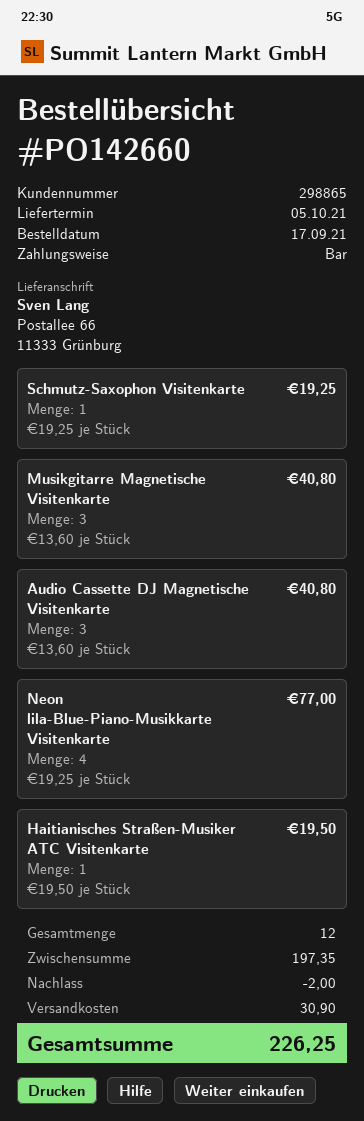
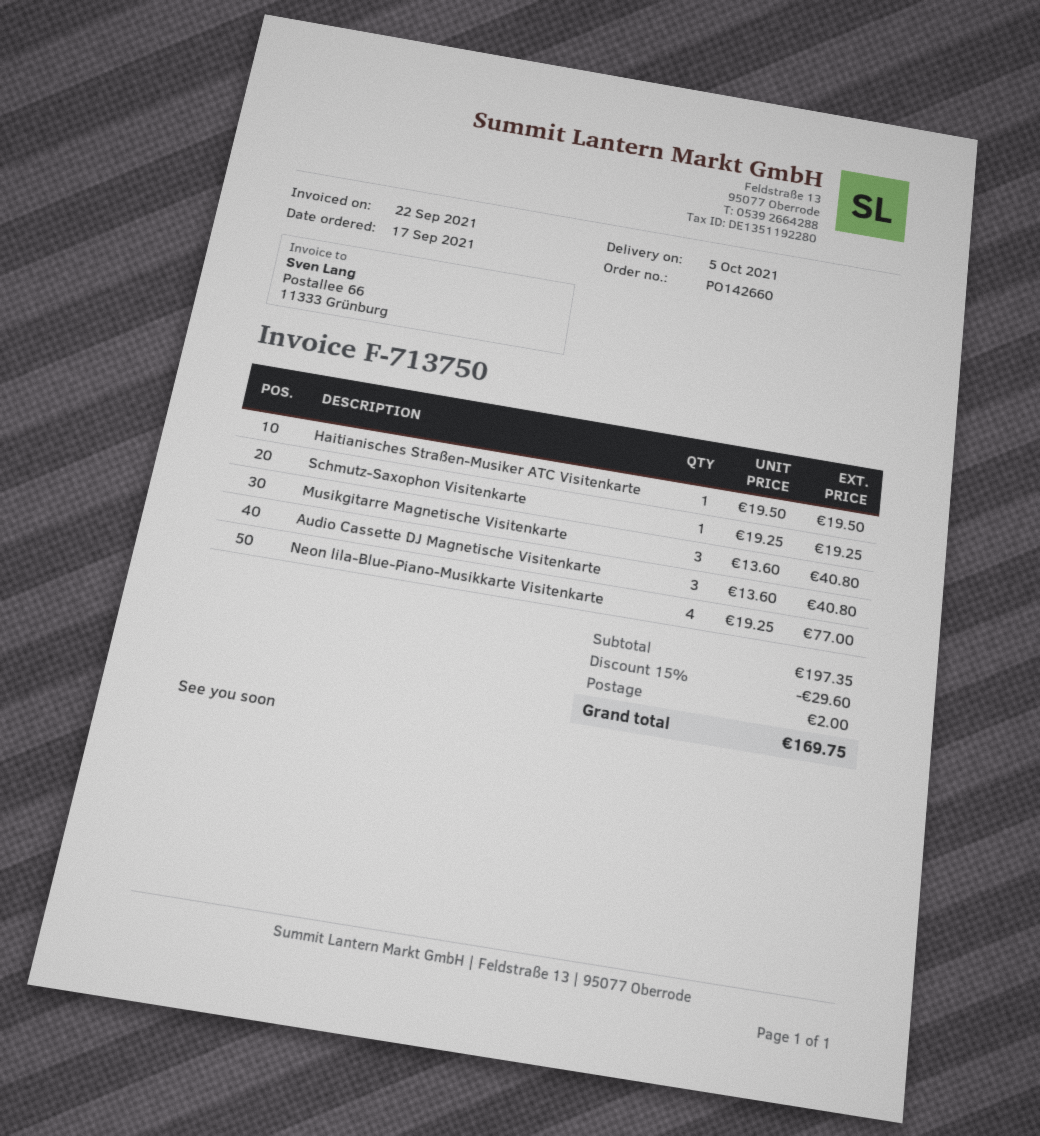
discount: 2.00 -> 29.60
shipping: 30.90 -> 2.00
total: 226.25 -> 169.75

